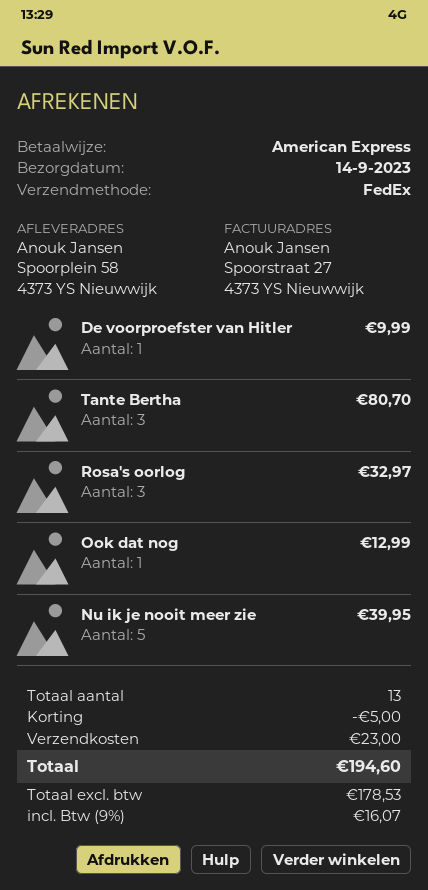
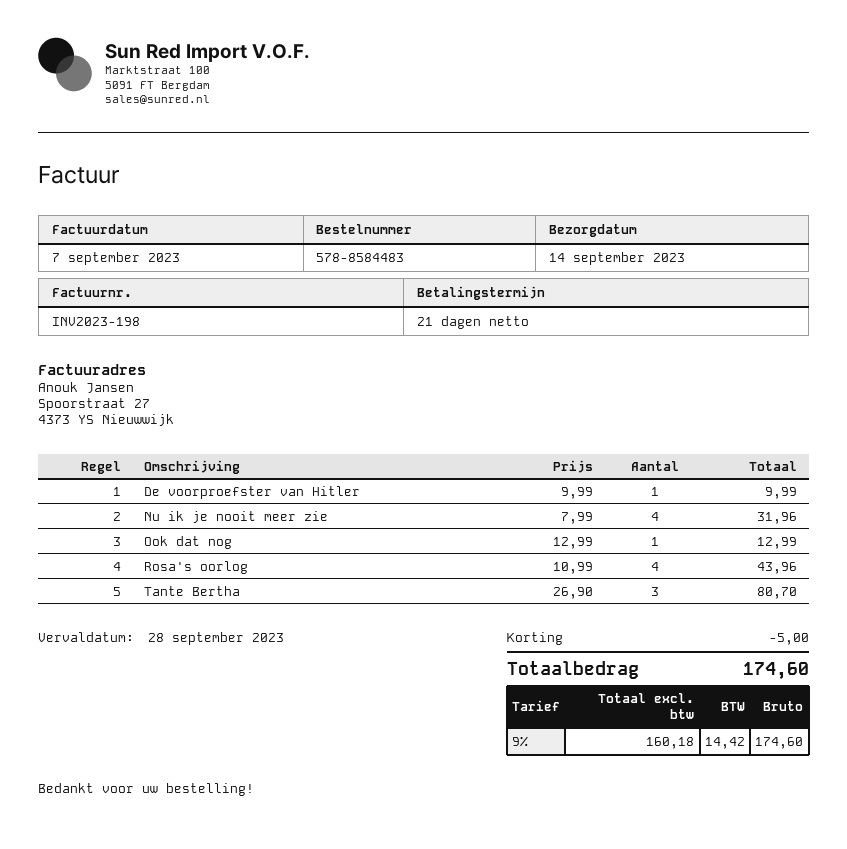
Rosa's oorlog: 3 for 32.97 -> 4 for 43.96
Nu ik je nooit meer zie: 5 for 39.95 -> 4 for 31.96
shipping: 23.00 -> none
net: 178.53 -> 160.18
tax: 9% = 16.07 -> 9% = 14.42
total: 194.60 -> 174.60

